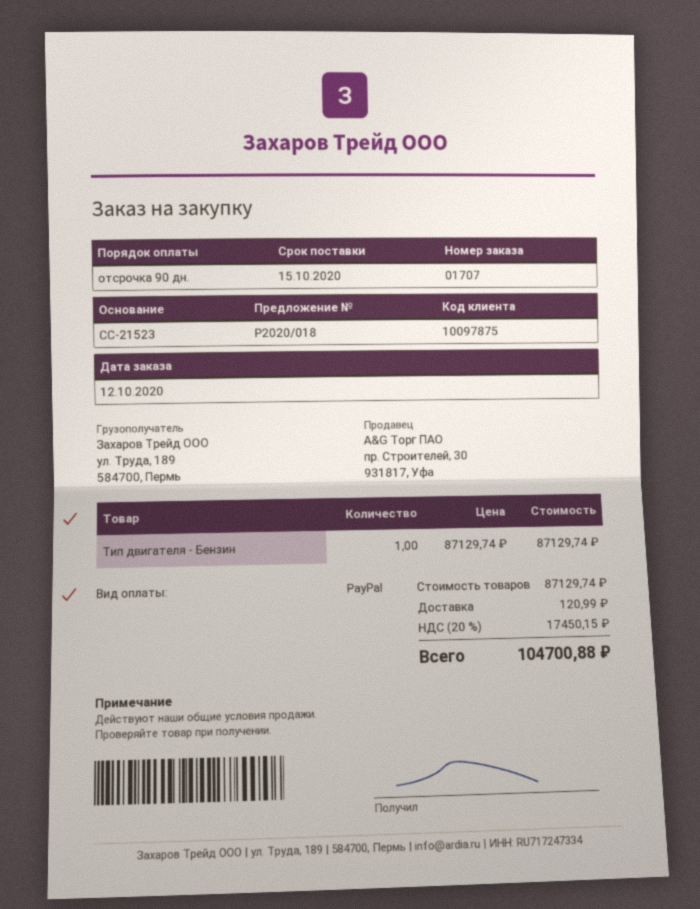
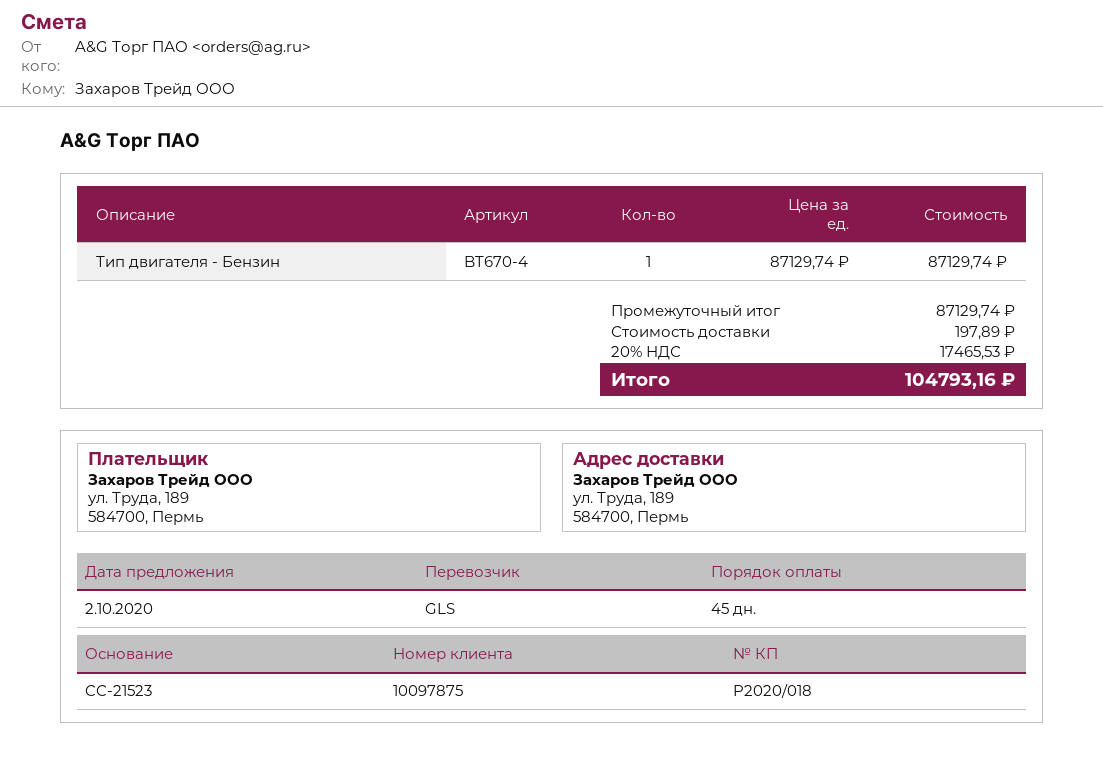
payment terms: 90 days -> 45 days
shipping: 120.99 -> 197.89
tax: 20% = 17450.15 -> 20% = 17465.53
total: 104700.88 -> 104793.16

